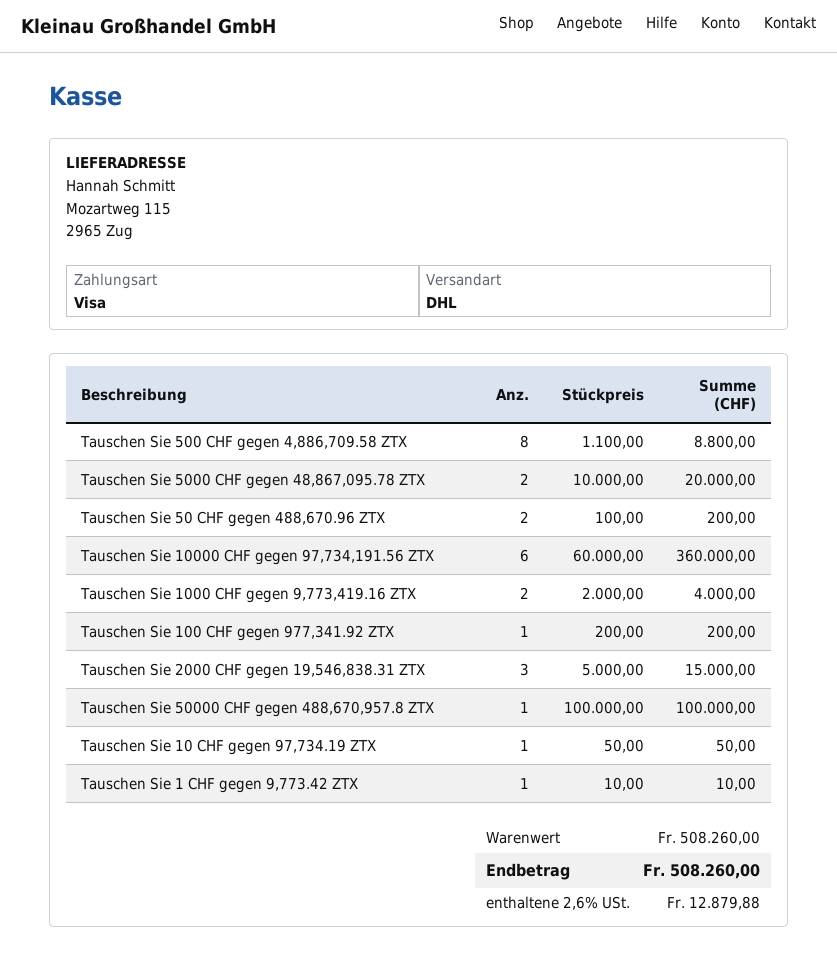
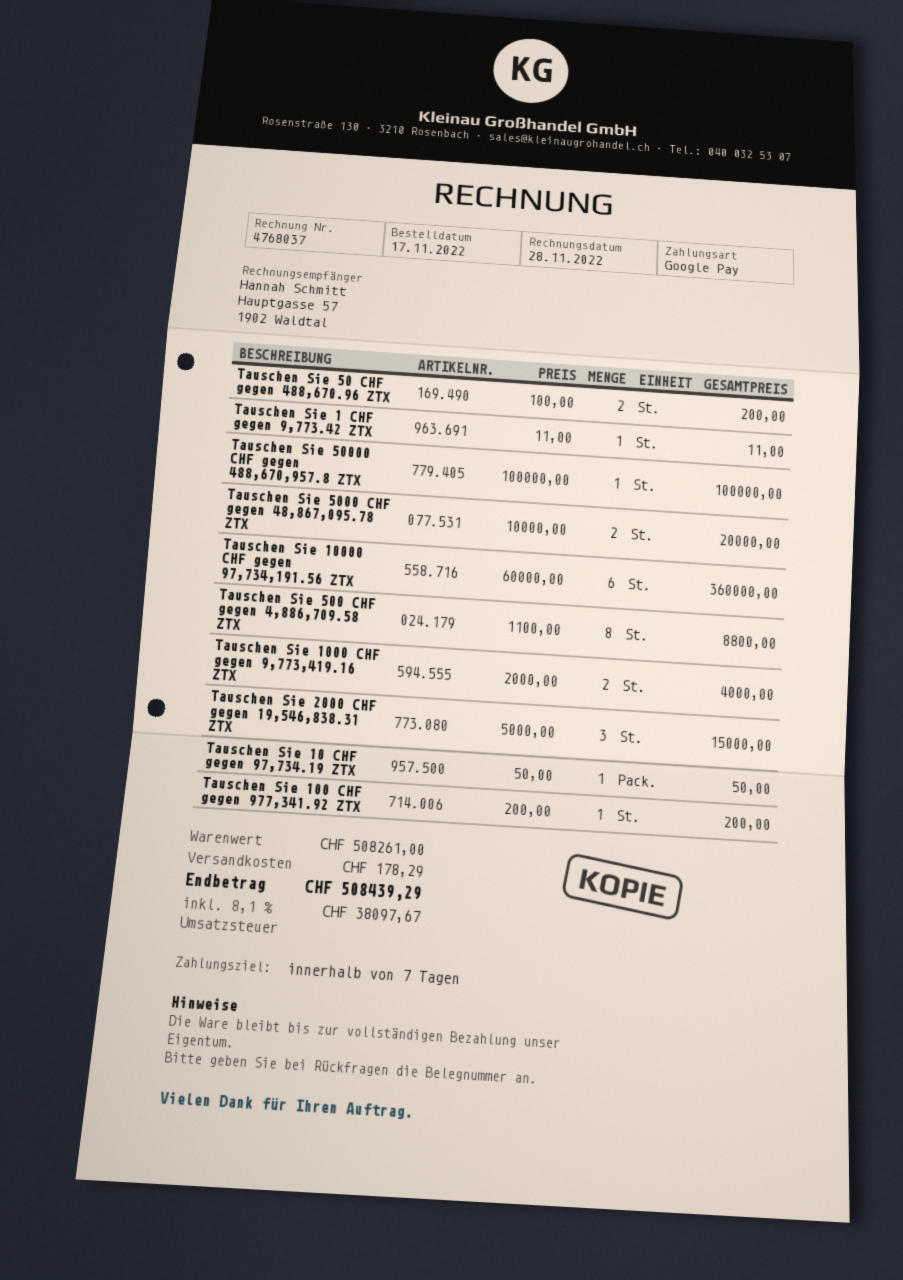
payment method: Visa -> Google Pay
Tauschen Sie 1 CHF gegen 9,773.42 ZTX: 1 x 10.00 = 10.00 -> 1 x 11.00 = 11.00
subtotal: 508260.00 -> 508261.00
shipping: none -> 178.29
tax: 2.6% = 12879.88 -> 8.1% = 38097.67
total: 508260.00 -> 508439.29

